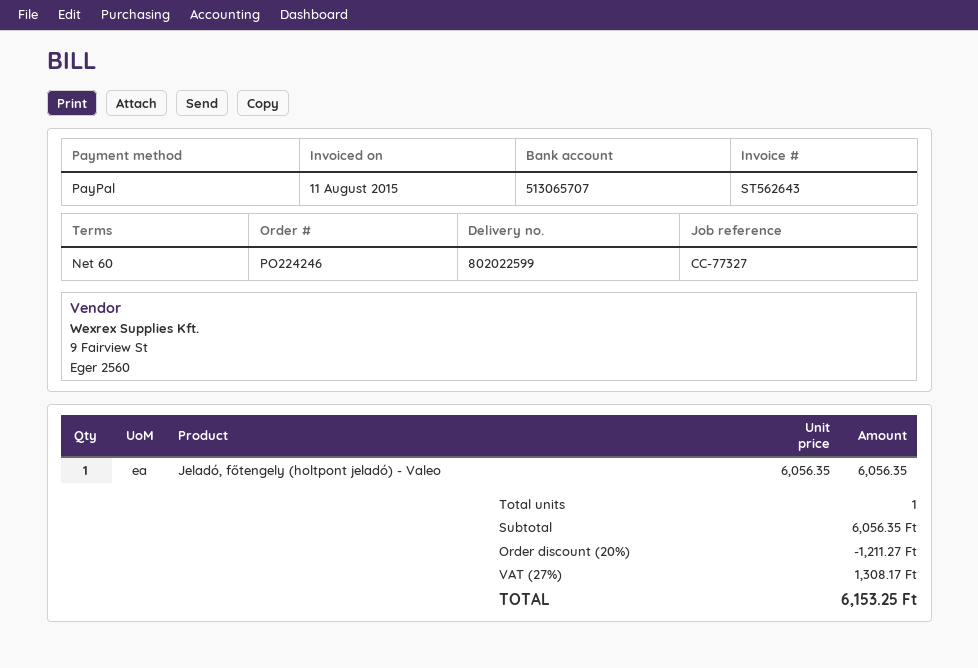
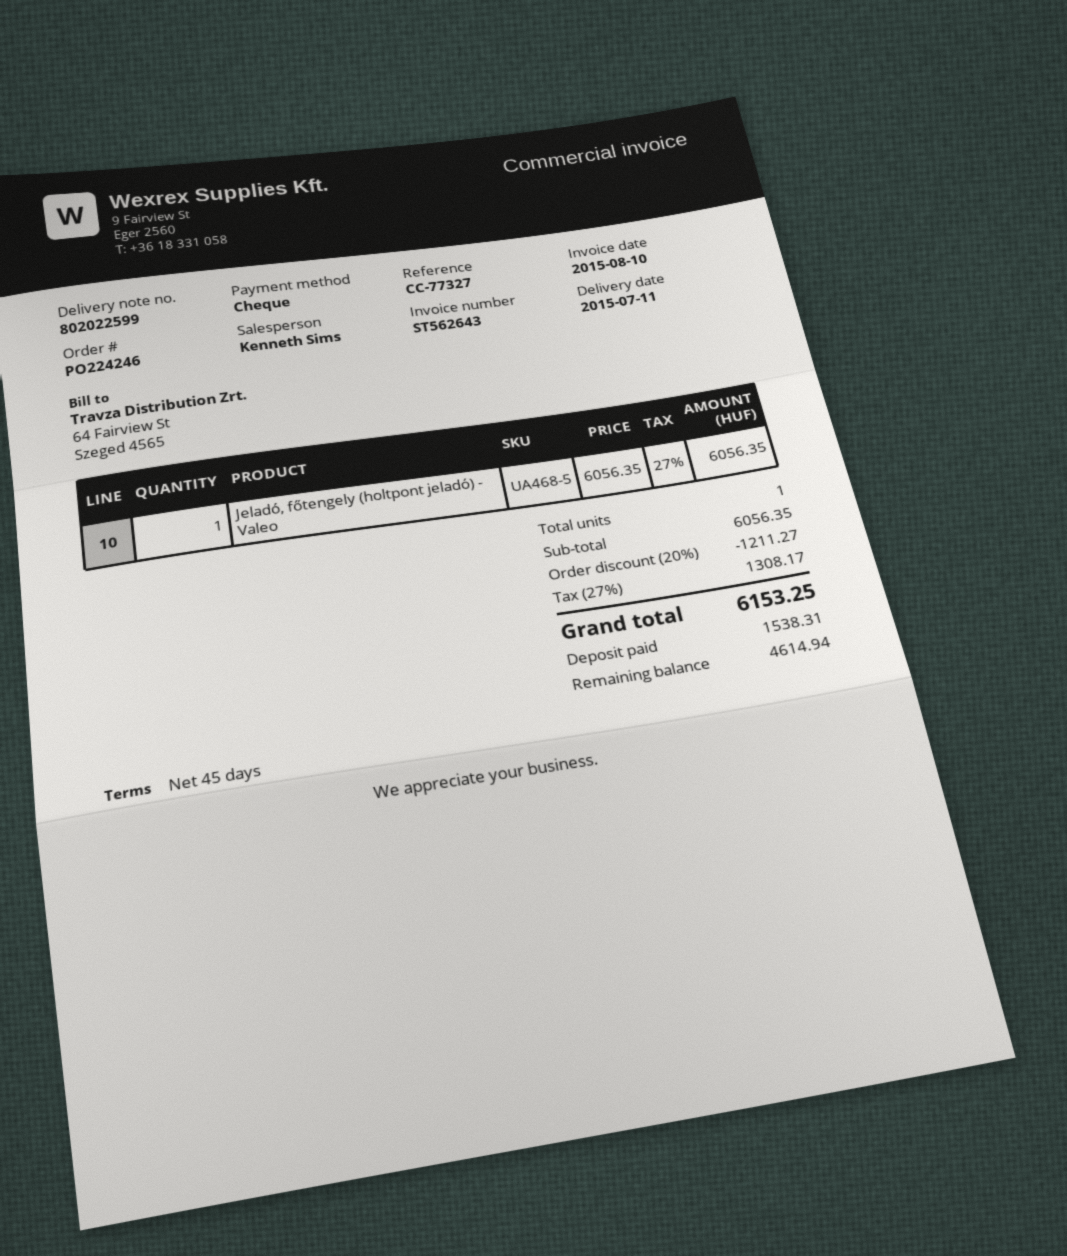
invoice date: 2015-08-11 -> 2015-08-10
payment terms: 60 days -> 45 days
payment method: PayPal -> cheque

